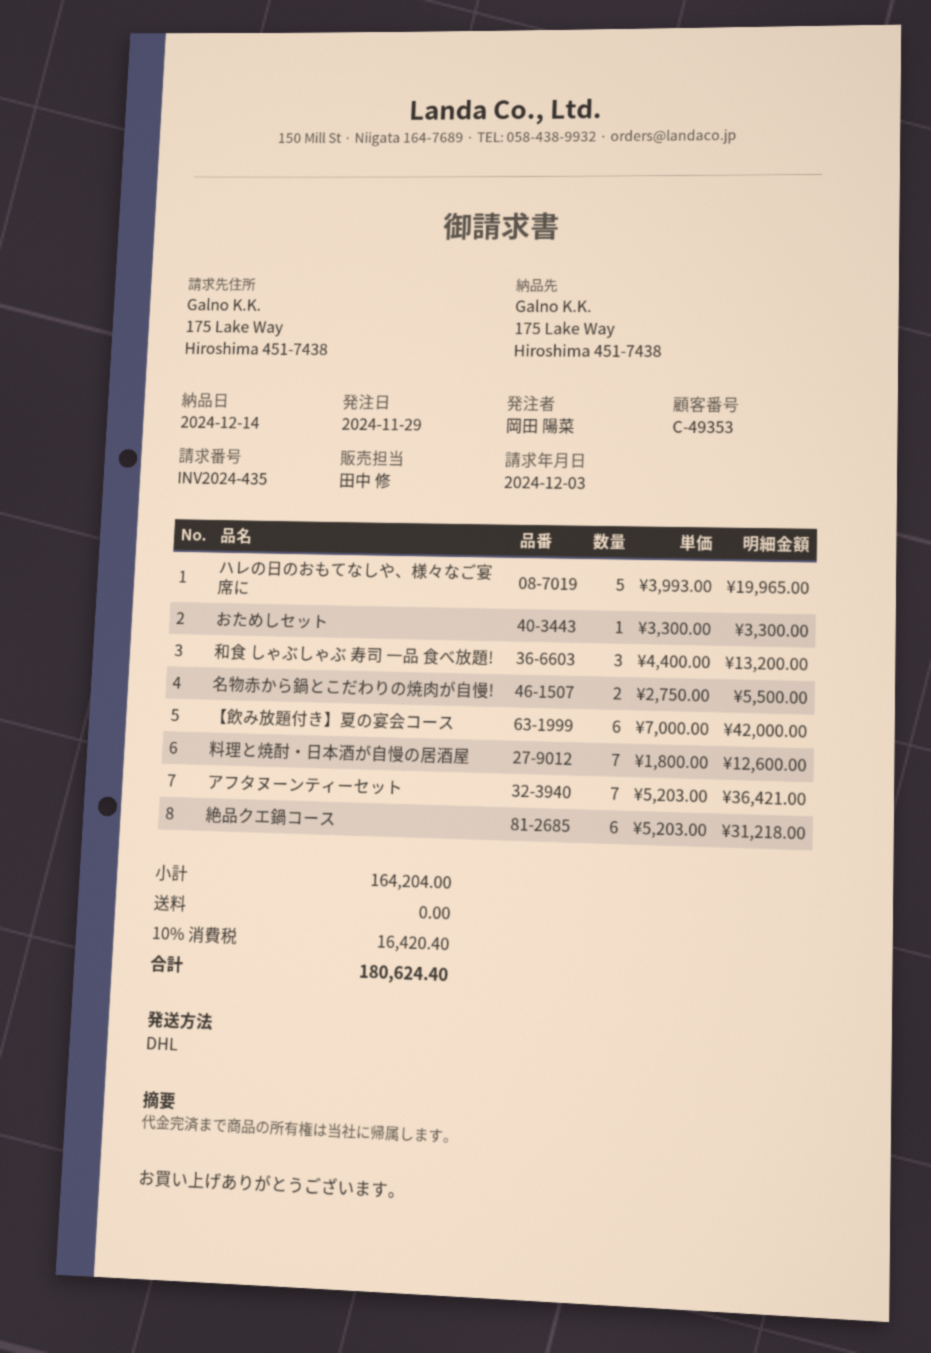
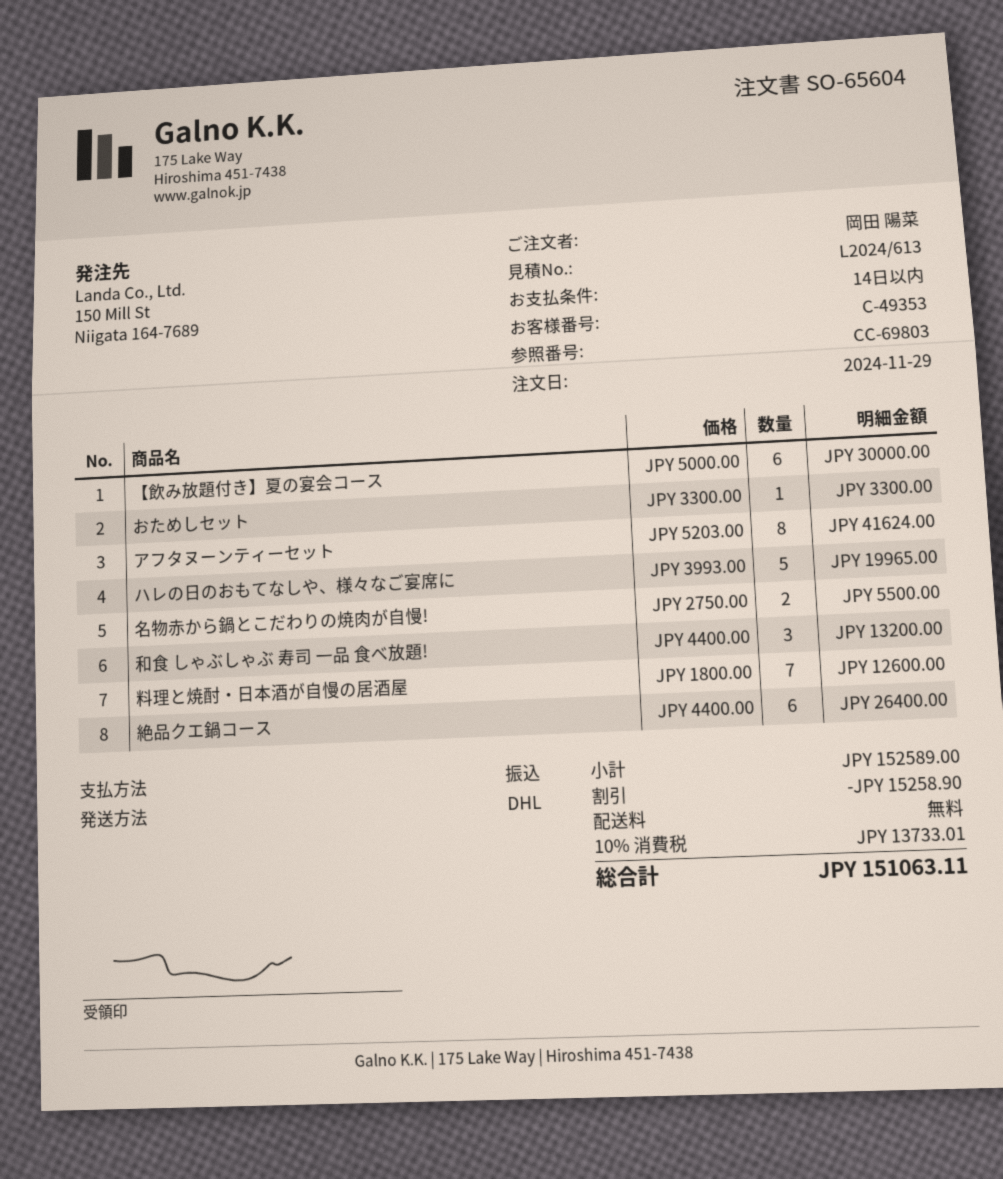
【飲み放題付き】夏の宴会コース: 6 x 7000.00 = 42000.00 -> 6 x 5000.00 = 30000.00
アフタヌーンティーセット: 7 x 5203.00 = 36421.00 -> 8 x 5203.00 = 41624.00
絶品クエ鍋コース: 6 x 5203.00 = 31218.00 -> 6 x 4400.00 = 26400.00
subtotal: 164204.00 -> 152589.00
discount: none -> 15258.90
tax: 10% = 16420.40 -> 10% = 13733.01
total: 180624.40 -> 151063.11

